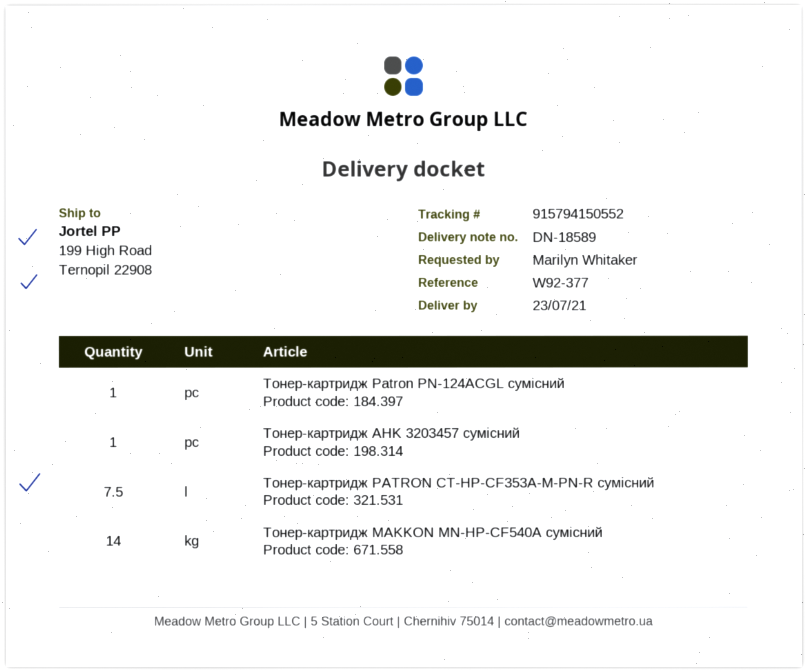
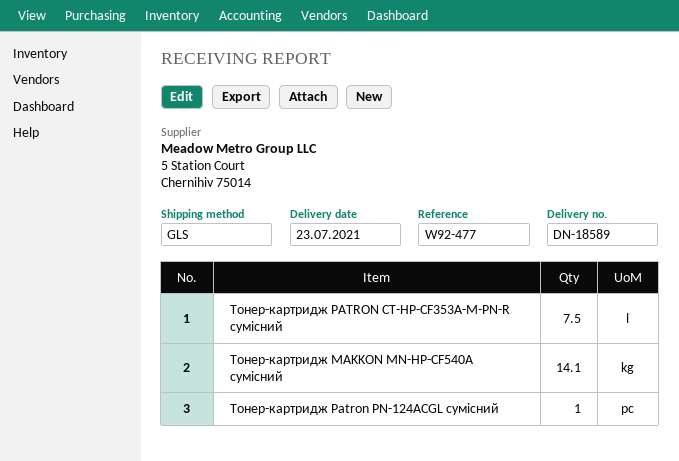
reference: W92-377 -> W92-477
Тонер-картридж AHK 3203457 сумісний: 1 -> none
Тонер-картридж MAKKON MN-HP-CF540A сумісний: 14 -> 14.1

